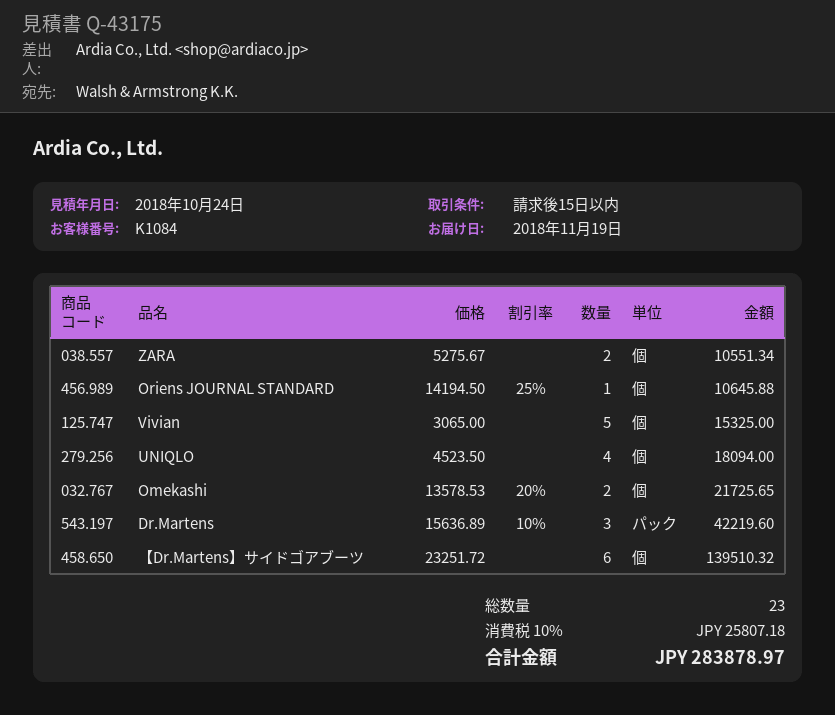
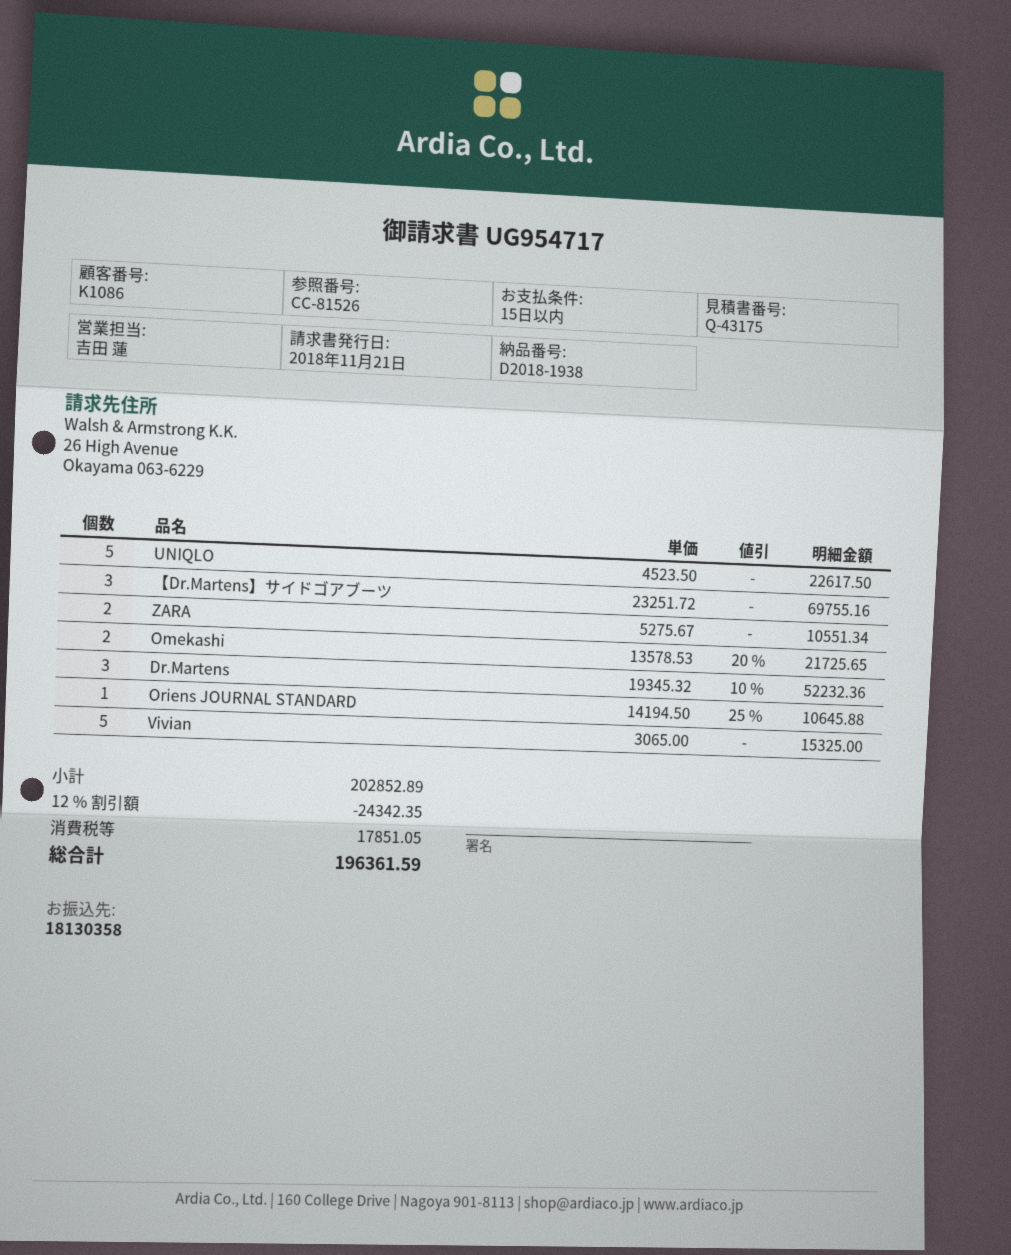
customer number: K1084 -> K1086
UNIQLO: 4 x 4523.50 = 18094.00 -> 5 x 4523.50 = 22617.50
Dr.Martens: 3 x 15636.89 - 10% = 42219.60 -> 3 x 19345.32 - 10% = 52232.36
【Dr.Martens】サイドゴアブーツ: 6 x 23251.72 = 139510.32 -> 3 x 23251.72 = 69755.16
discount: none -> 12% = 24342.35
tax: 25807.18 -> 17851.05
total: 283878.97 -> 196361.59

